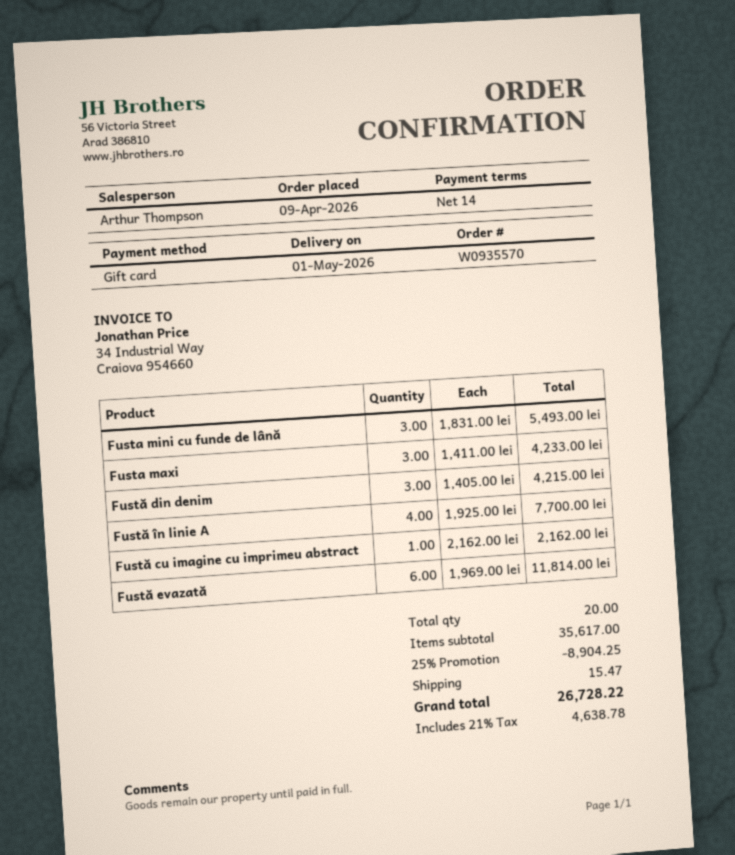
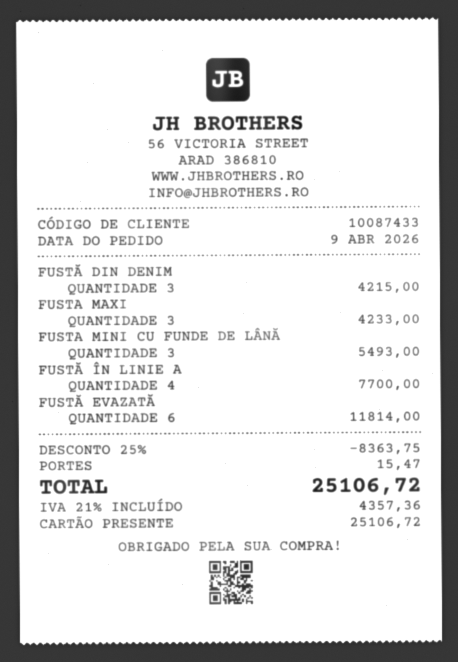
Fustă cu imagine cu imprimeu abstract: 1 for 2162.00 -> none
discount: 25% = 8904.25 -> 25% = 8363.75
tax: 21% = 4638.78 -> 21% = 4357.36
total: 26728.22 -> 25106.72

